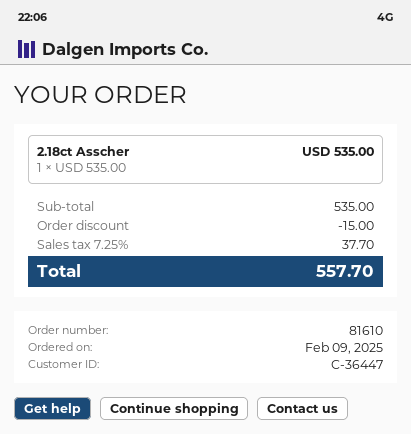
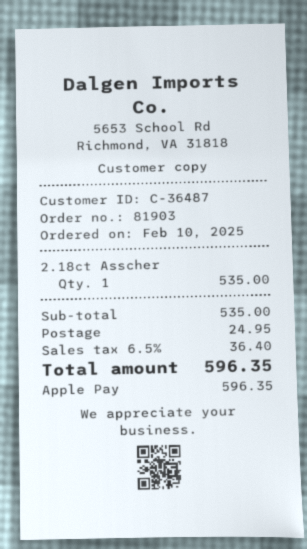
order number: 81610 -> 81903
order date: 2025-02-09 -> 2025-02-10
customer number: C-36447 -> C-36487
discount: 15.00 -> none
shipping: none -> 24.95
tax: 7.25% = 37.70 -> 6.5% = 36.40
total: 557.70 -> 596.35

